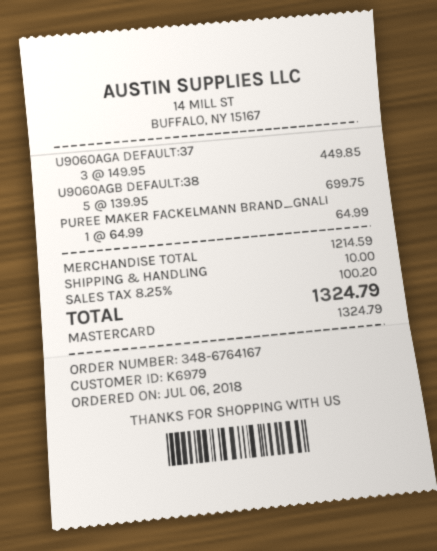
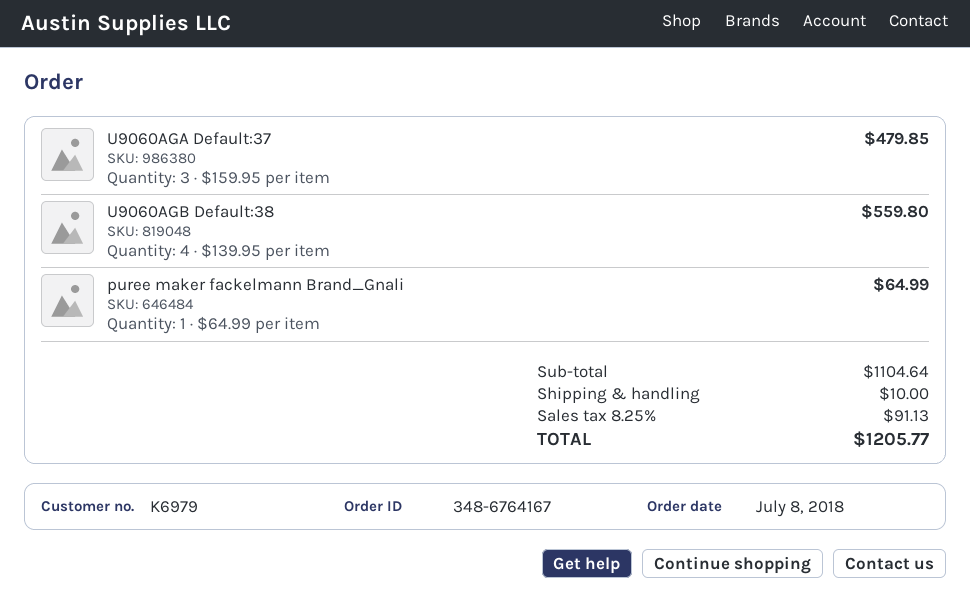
order date: 2018-07-06 -> 2018-07-08
U9060AGA DEFAULT:37: 3 x 149.95 = 449.85 -> 3 x 159.95 = 479.85
U9060AGB DEFAULT:38: 5 x 139.95 = 699.75 -> 4 x 139.95 = 559.80
subtotal: 1214.59 -> 1104.64
tax: 8.25% = 100.20 -> 8.25% = 91.13
total: 1324.79 -> 1205.77

